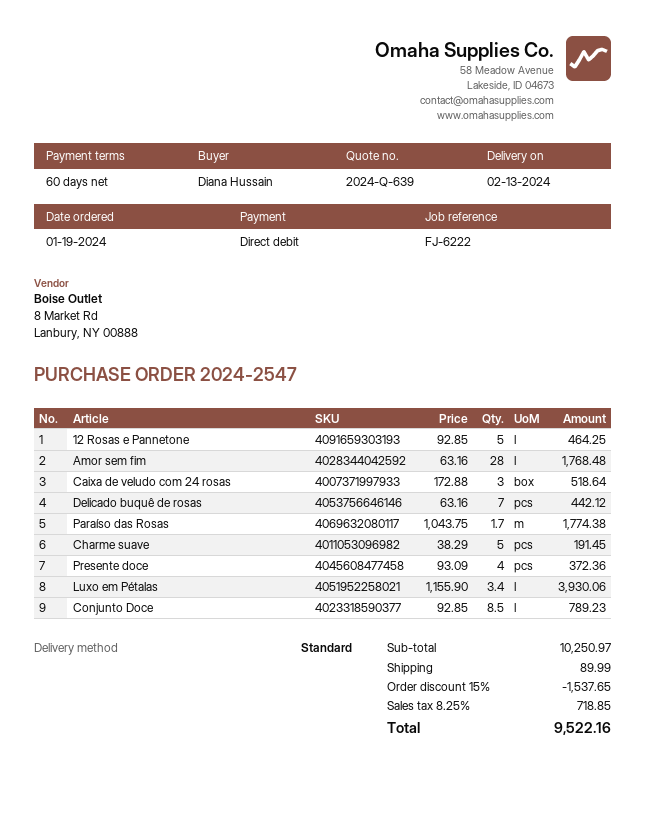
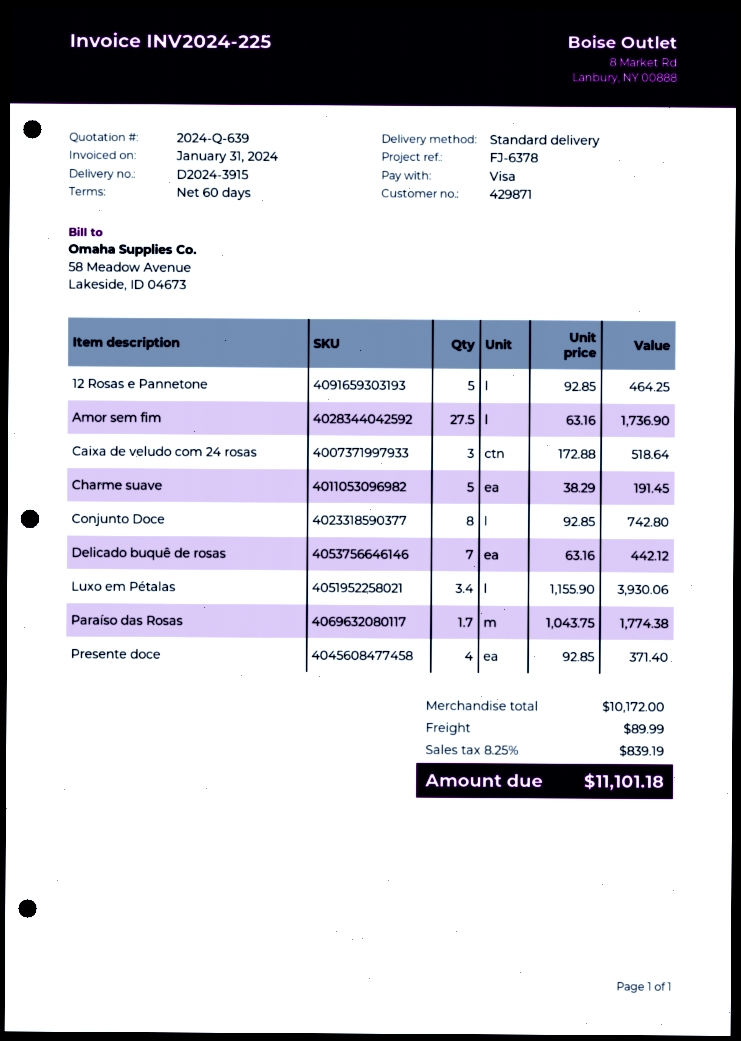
reference: FJ-6222 -> FJ-6378
payment method: direct debit -> Visa
Amor sem fim: 28 x 63.16 = 1768.48 -> 27.5 x 63.16 = 1736.90
Presente doce: 4 x 93.09 = 372.36 -> 4 x 92.85 = 371.40
Conjunto Doce: 8.5 x 92.85 = 789.23 -> 8 x 92.85 = 742.80
subtotal: 10250.97 -> 10172.00
discount: 15% = 1537.65 -> none
tax: 8.25% = 718.85 -> 8.25% = 839.19
total: 9522.16 -> 11101.18

